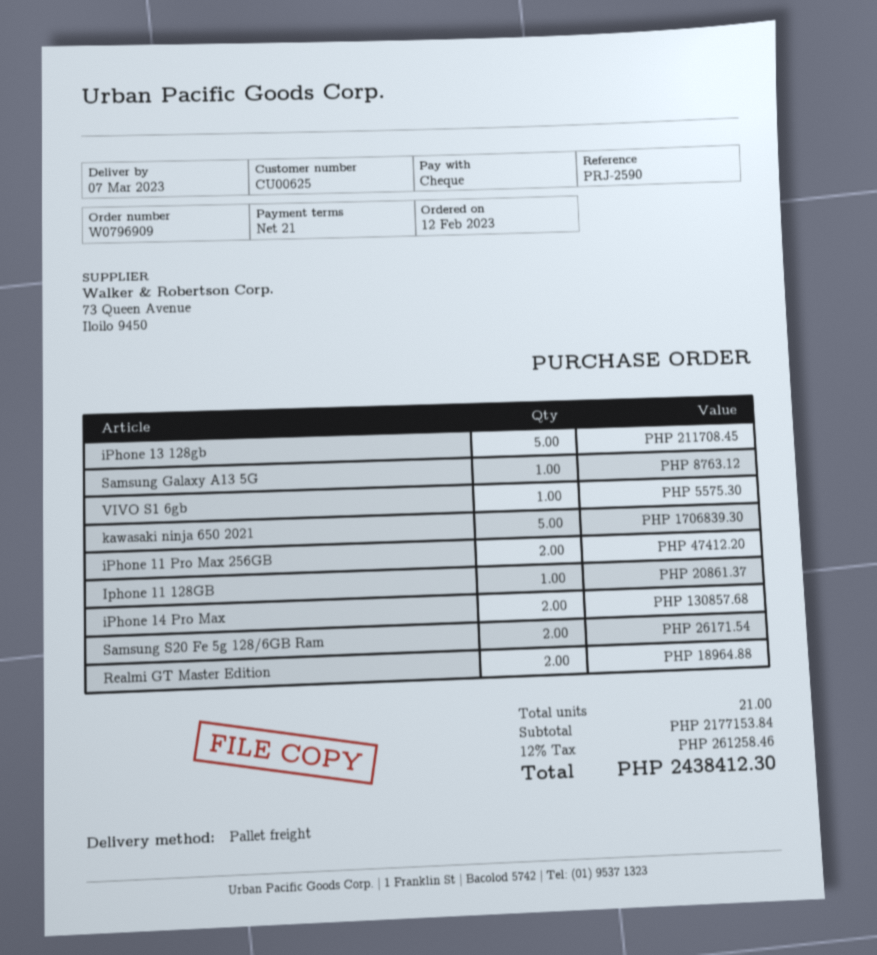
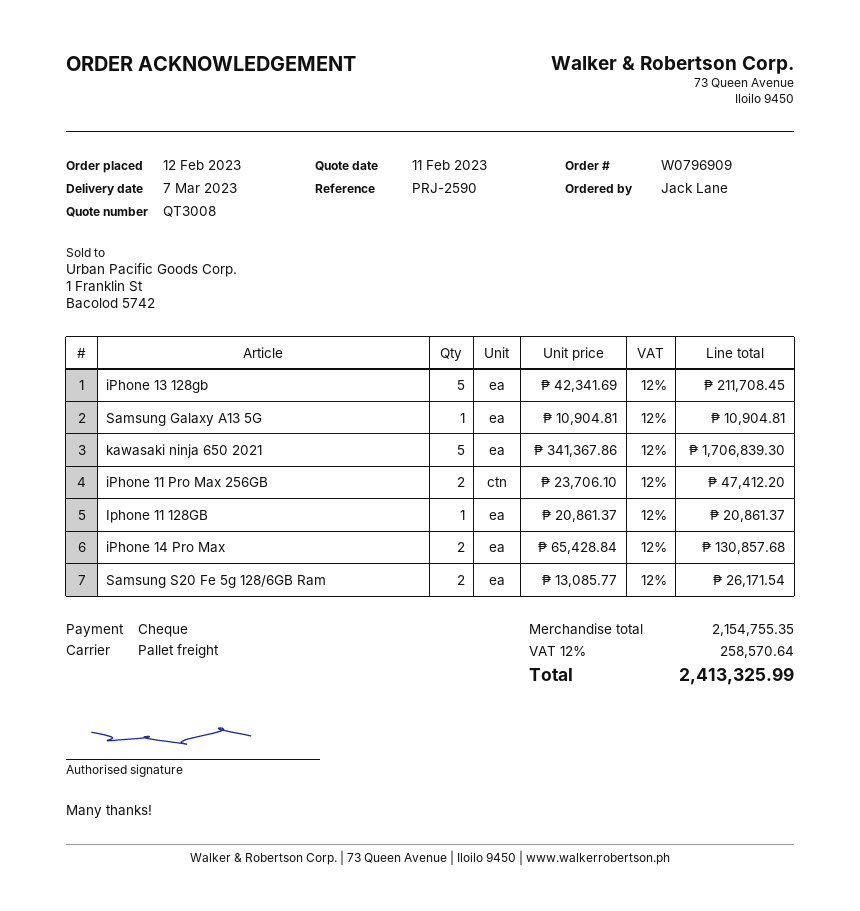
Samsung Galaxy A13 5G: 1 for 8763.12 -> 1 for 10904.81
VIVO S1 6gb: 1 for 5575.30 -> none
Realmi GT Master Edition: 2 for 18964.88 -> none
subtotal: 2177153.84 -> 2154755.35
tax: 12% = 261258.46 -> 12% = 258570.64
total: 2438412.30 -> 2413325.99

